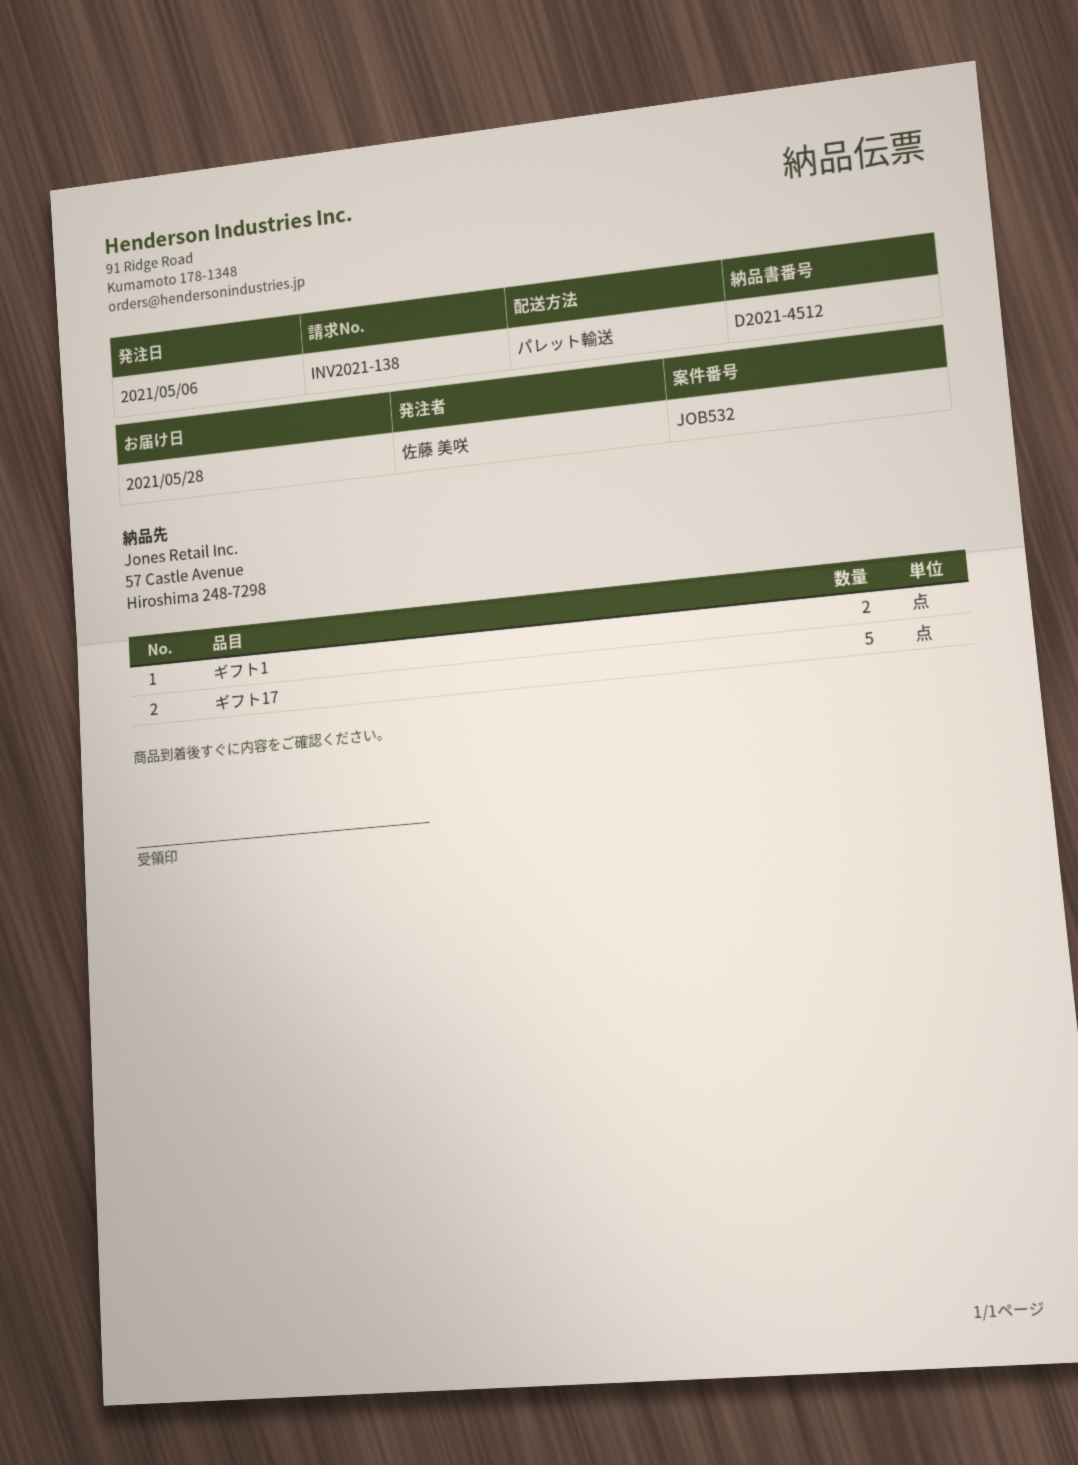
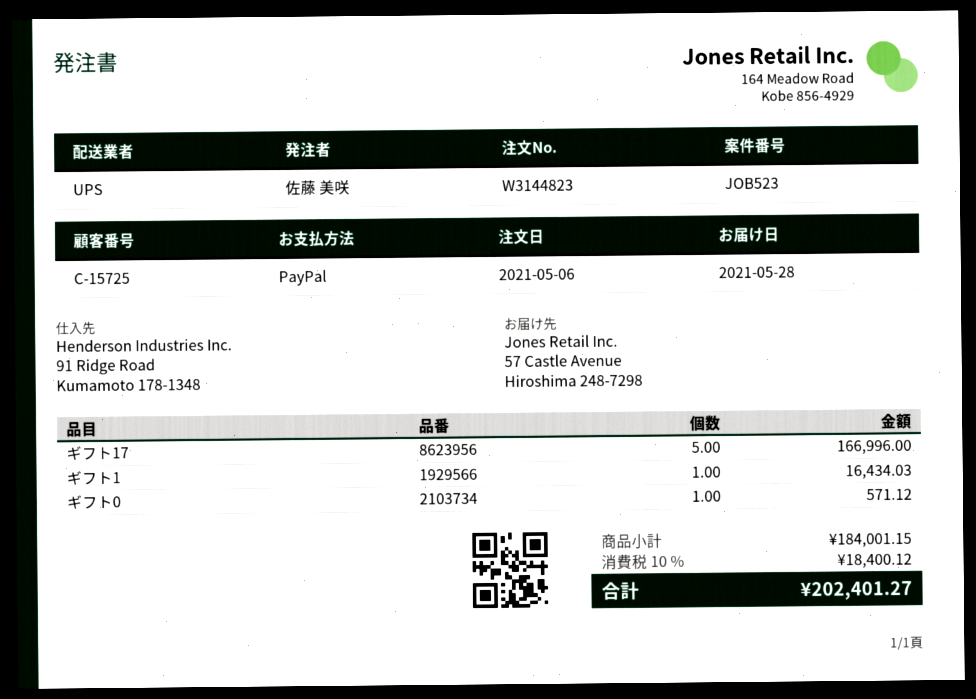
reference: JOB532 -> JOB523
shipping method: pallet freight -> UPS
ギフト1: 2 -> 1
ギフト0: none -> 1

